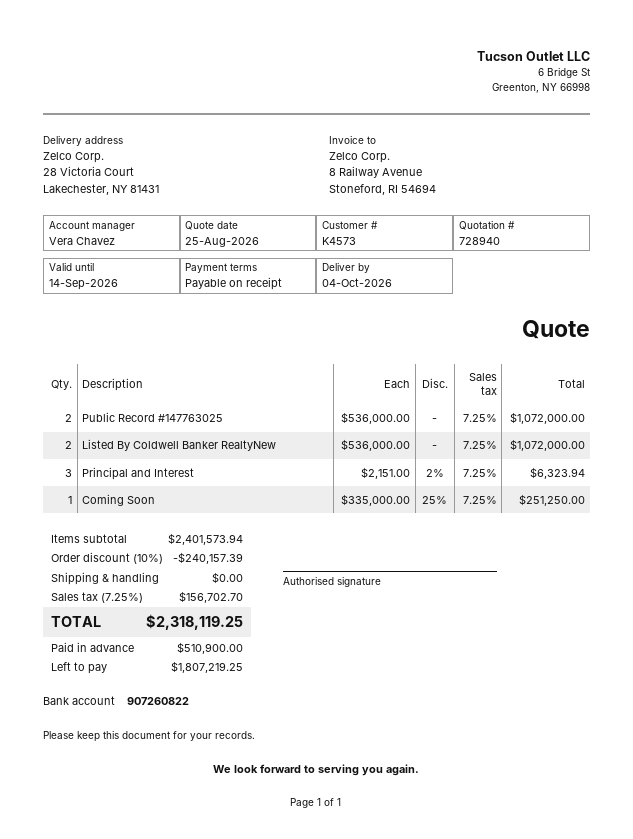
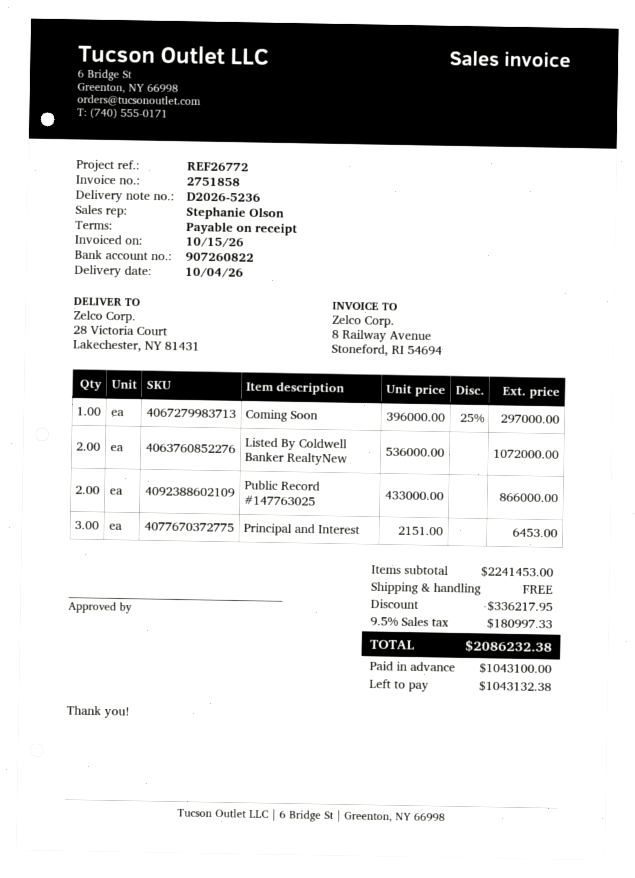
sales rep: Vera Chavez -> Stephanie Olson
Public Record #147763025: 2 x 536000.00 = 1072000.00 -> 2 x 433000.00 = 866000.00
Principal and Interest: 3 x 2151.00 - 2% = 6323.94 -> 3 x 2151.00 = 6453.00
Coming Soon: 1 x 335000.00 - 25% = 251250.00 -> 1 x 396000.00 - 25% = 297000.00
subtotal: 2401573.94 -> 2241453.00
discount: 240157.39 -> 336217.95
tax: 7.25% = 156702.70 -> 9.5% = 180997.33
total: 2318119.25 -> 2086232.38
deposit: 510900.00 -> 1043100.00
balance: 1807219.25 -> 1043132.38

